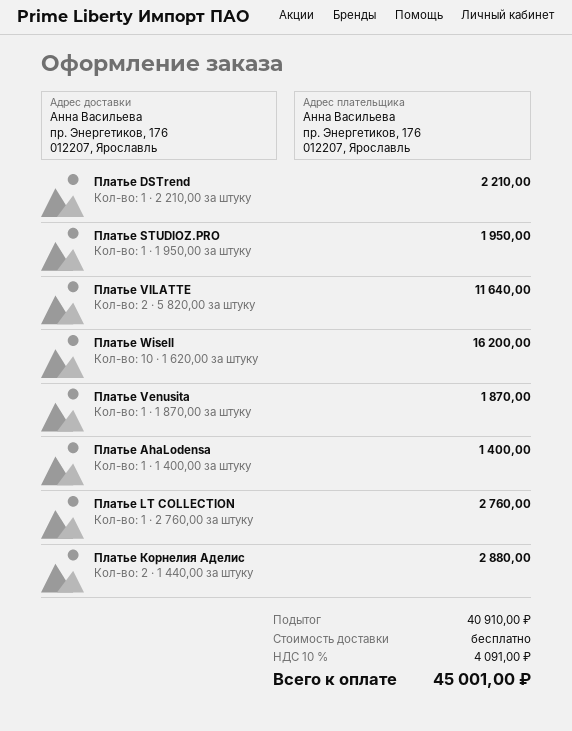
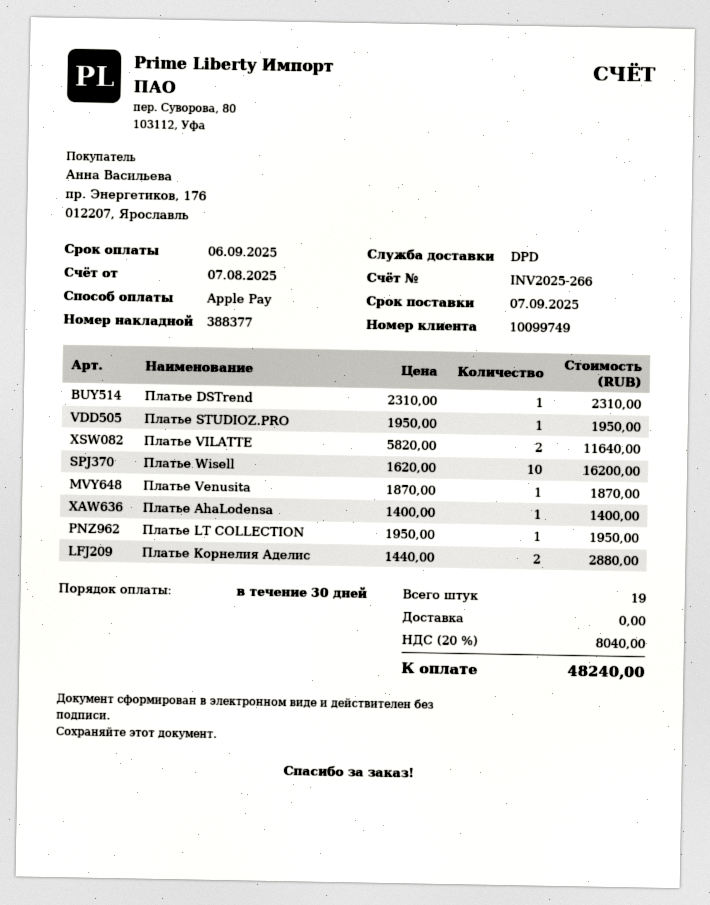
Платье DSTrend: 1 x 2210.00 = 2210.00 -> 1 x 2310.00 = 2310.00
Платье LT COLLECTION: 1 x 2760.00 = 2760.00 -> 1 x 1950.00 = 1950.00
tax: 10% = 4091.00 -> 20% = 8040.00
total: 45001.00 -> 48240.00

